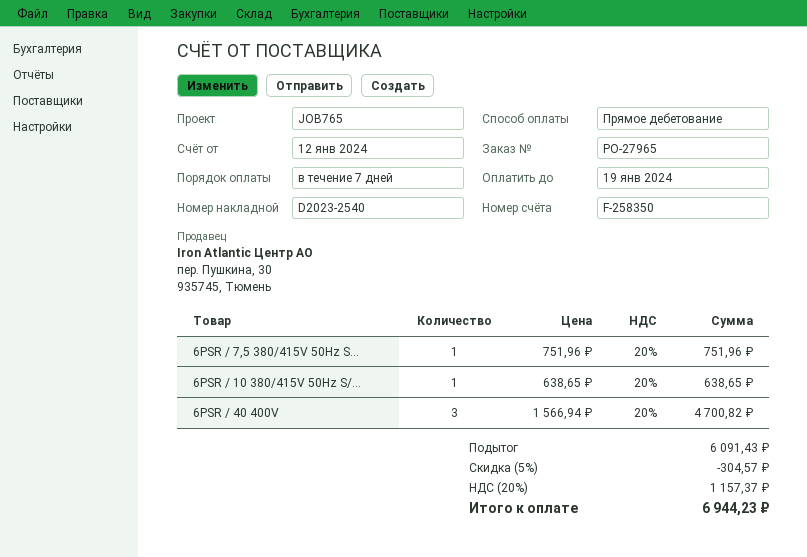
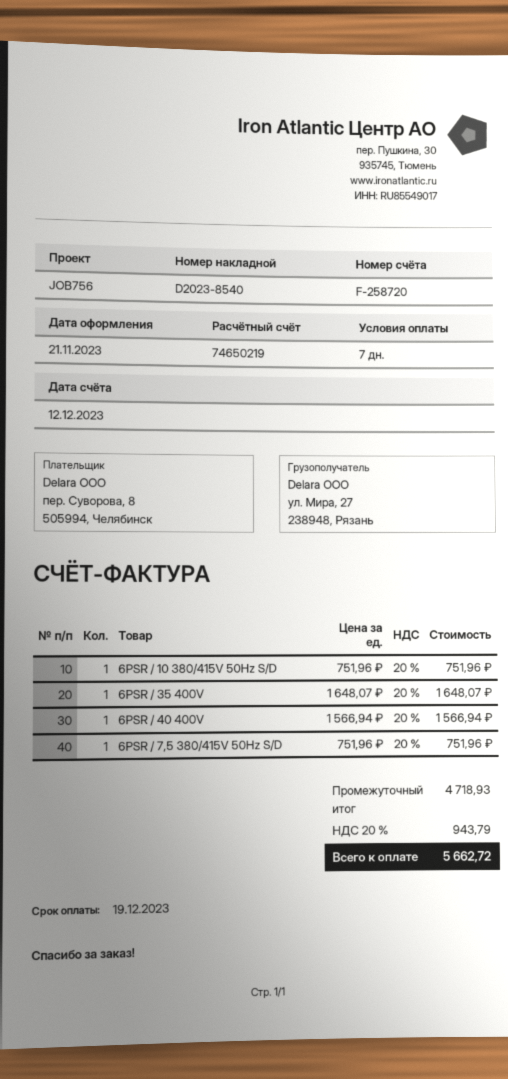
delivery note number: D2023-2540 -> D2023-8540
invoice number: F-258350 -> F-258720
invoice date: 2024-01-12 -> 2023-12-12
due date: 2024-01-19 -> 2023-12-19
reference: JOB765 -> JOB756
6PSR / 10 380/415V 50Hz S/...: 1 x 638.65 = 638.65 -> 1 x 751.96 = 751.96
6PSR / 40 400V: 3 x 1566.94 = 4700.82 -> 1 x 1566.94 = 1566.94
6PSR / 35 400V: none -> 1 x 1648.07 = 1648.07
subtotal: 6091.43 -> 4718.93
discount: 5% = 304.57 -> none
tax: 20% = 1157.37 -> 20% = 943.79
total: 6944.23 -> 5662.72

